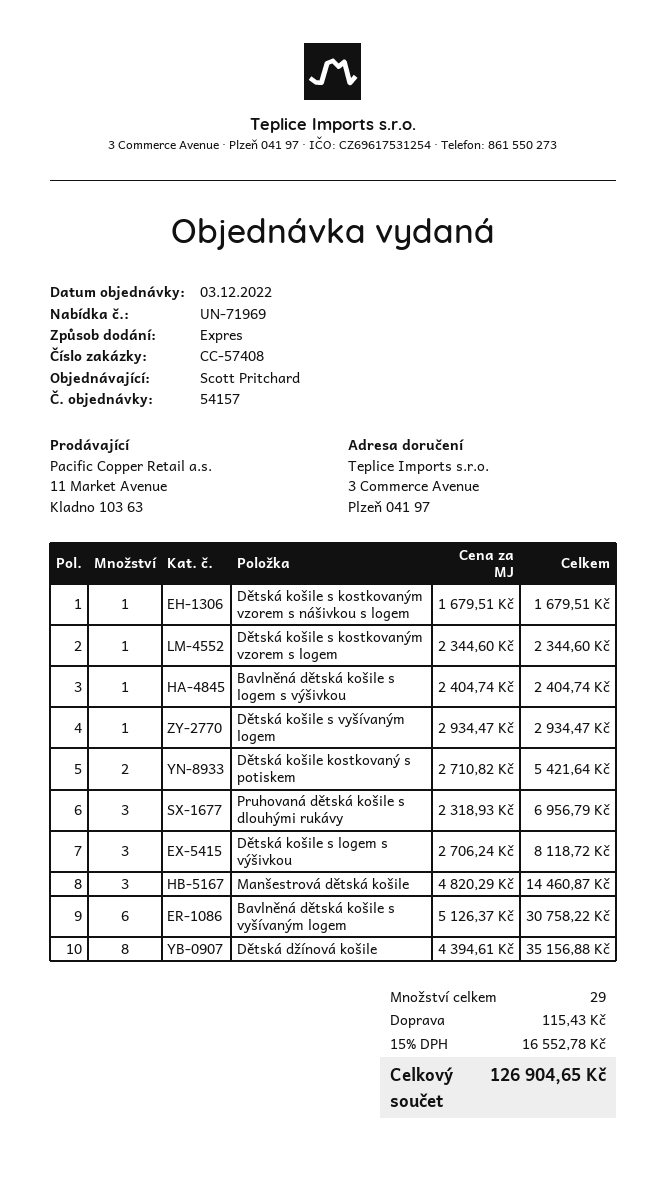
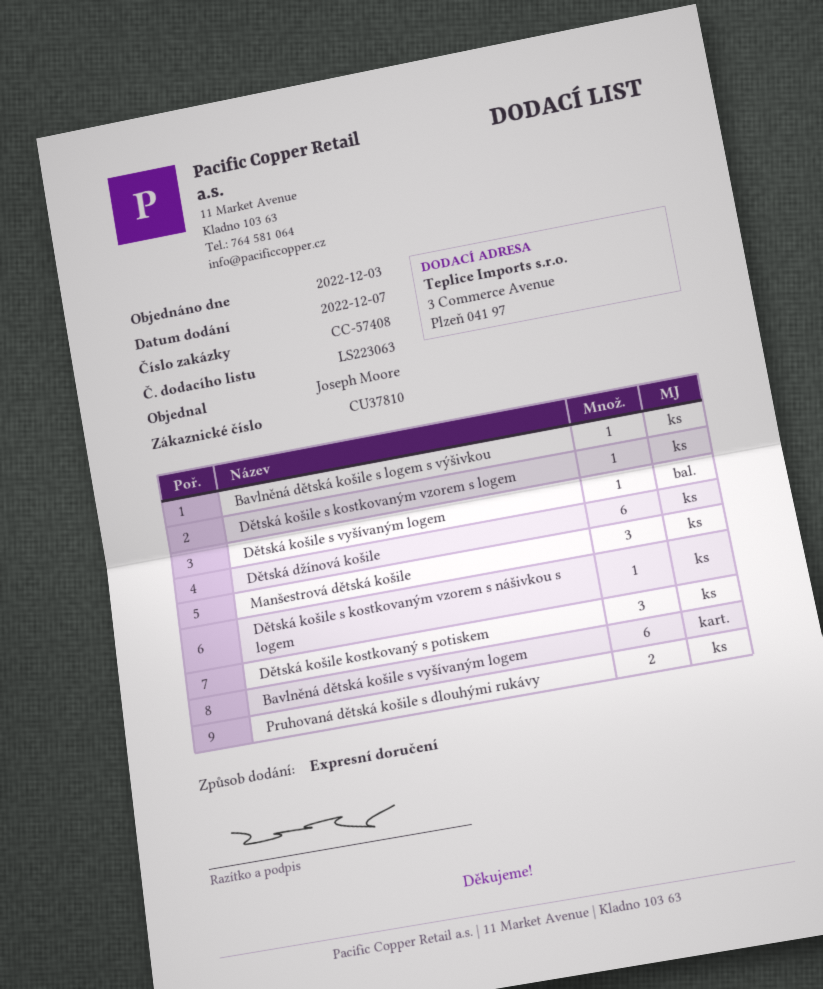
ordered by: Scott Pritchard -> Joseph Moore
Dětská košile kostkovaný s potiskem: 2 -> 3
Pruhovaná dětská košile s dlouhými rukávy: 3 -> 2
Dětská košile s logem s výšivkou: 3 -> none
Dětská džínová košile: 8 -> 6

